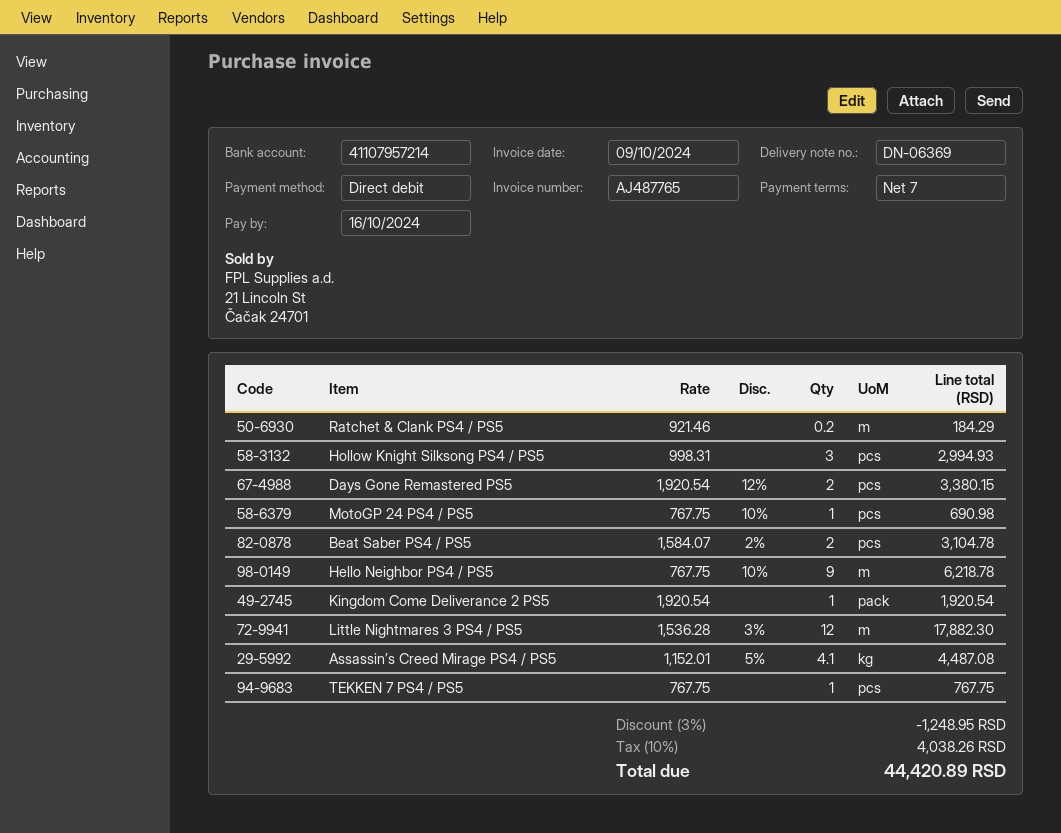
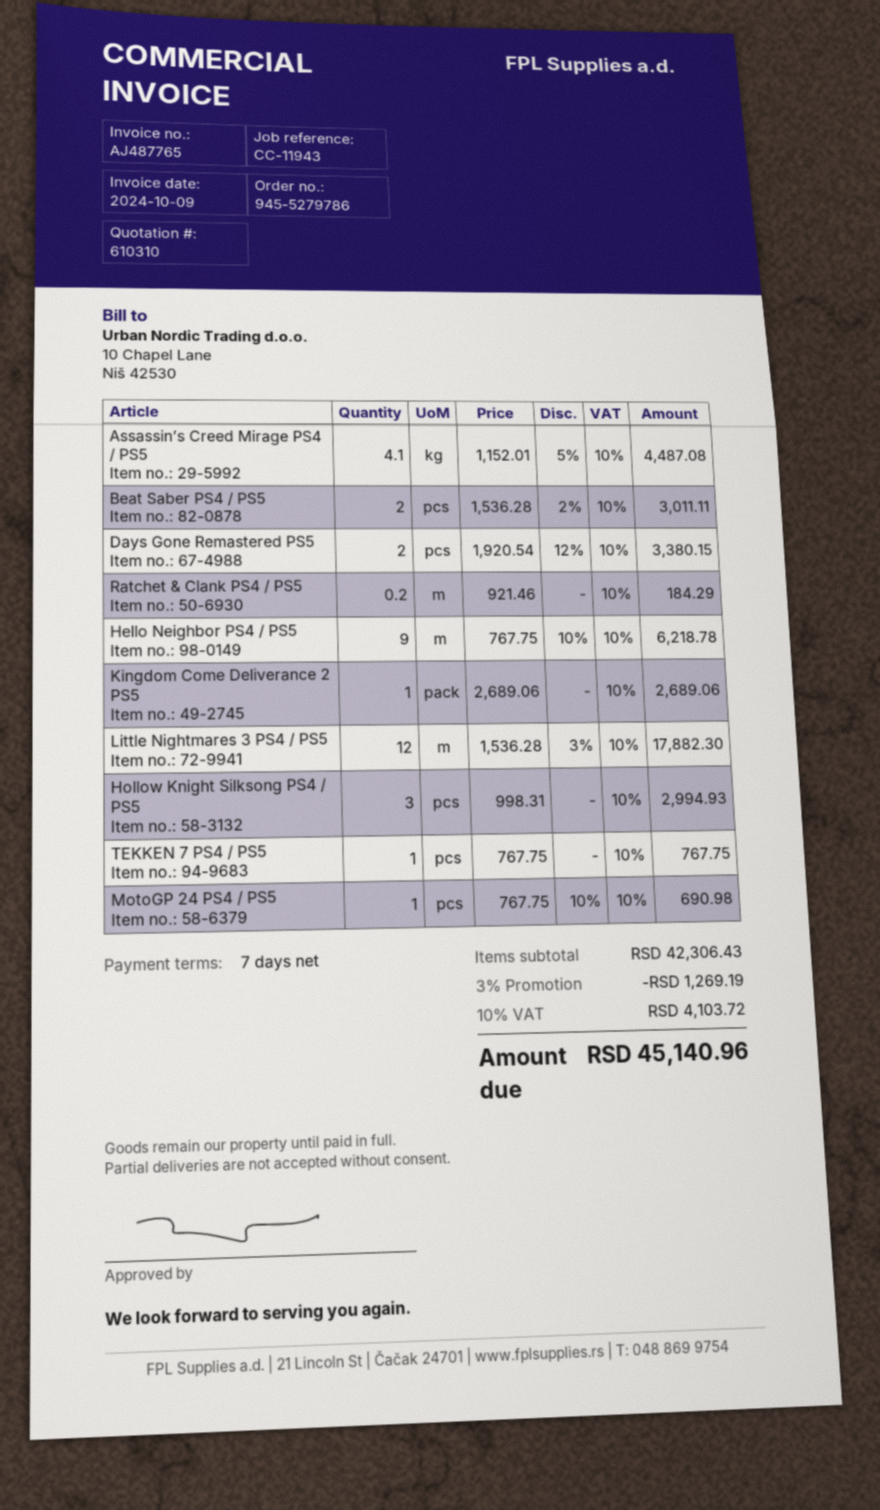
Beat Saber PS4 / PS5: 2 x 1584.07 - 2% = 3104.78 -> 2 x 1536.28 - 2% = 3011.11
Kingdom Come Deliverance 2 PS5: 1 x 1920.54 = 1920.54 -> 1 x 2689.06 = 2689.06
discount: 3% = 1248.95 -> 3% = 1269.19
tax: 10% = 4038.26 -> 10% = 4103.72
total: 44420.89 -> 45140.96

